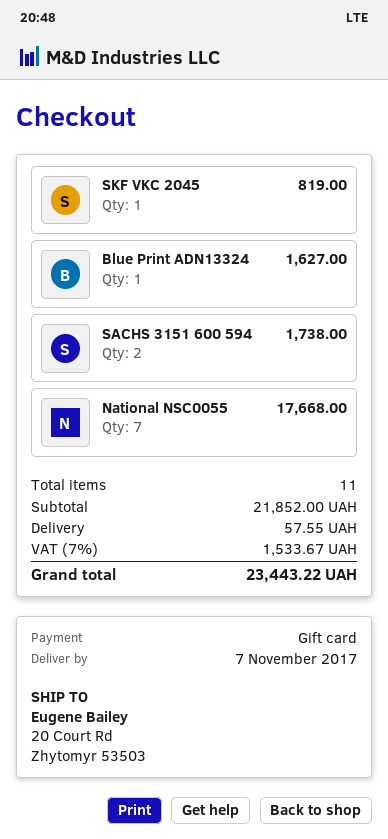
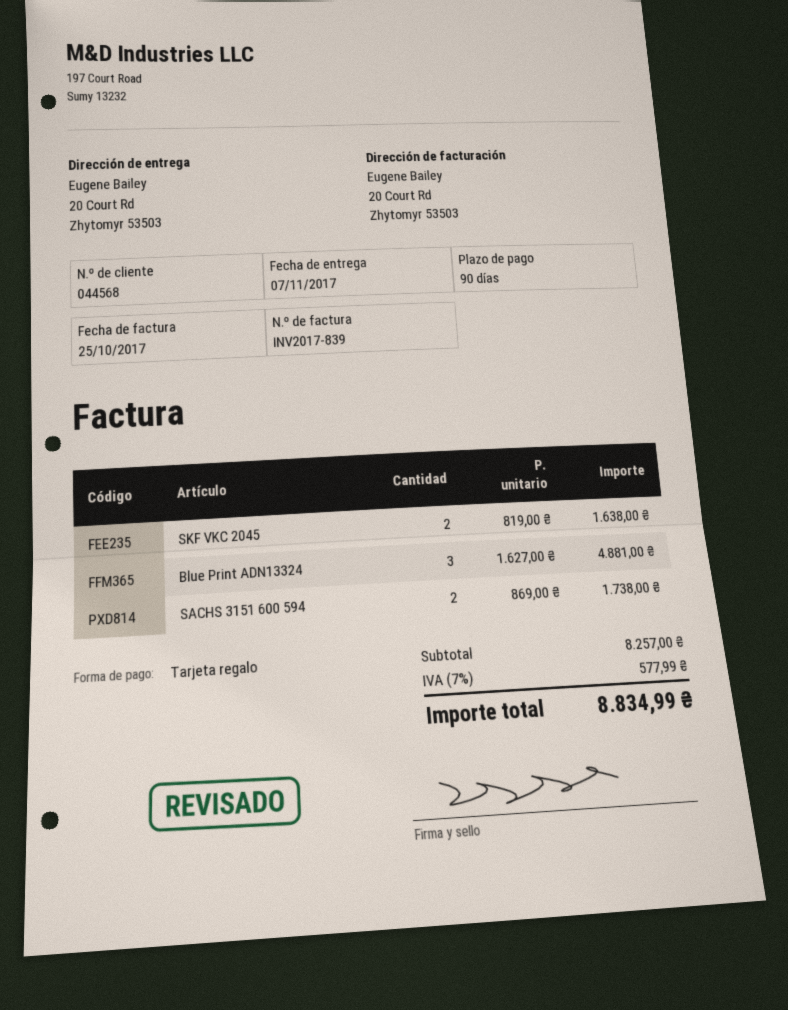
SKF VKC 2045: 1 for 819.00 -> 2 for 1638.00
Blue Print ADN13324: 1 for 1627.00 -> 3 for 4881.00
National NSC0055: 7 for 17668.00 -> none
subtotal: 21852.00 -> 8257.00
shipping: 57.55 -> none
tax: 7% = 1533.67 -> 7% = 577.99
total: 23443.22 -> 8834.99

